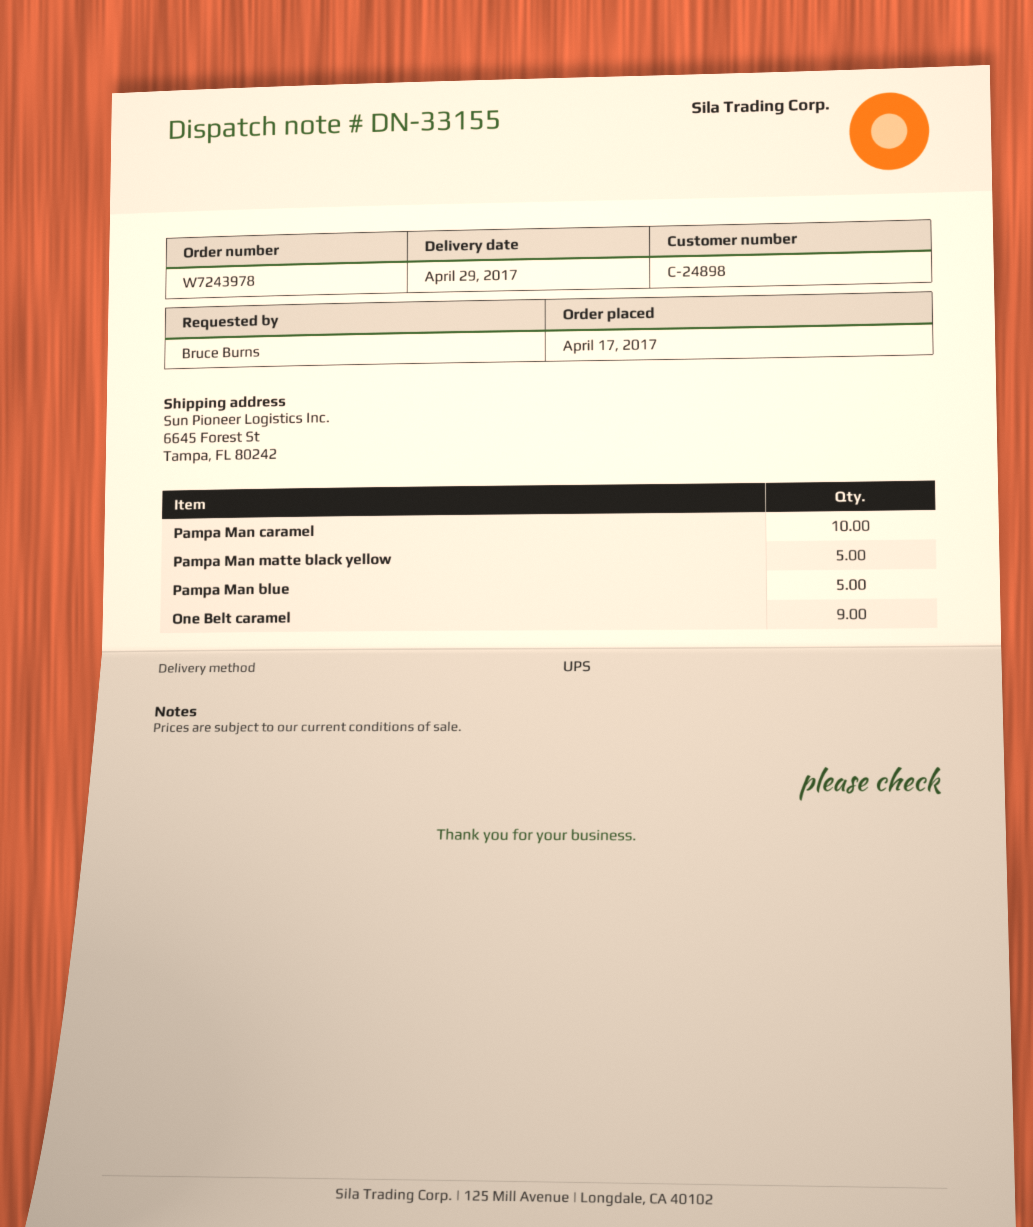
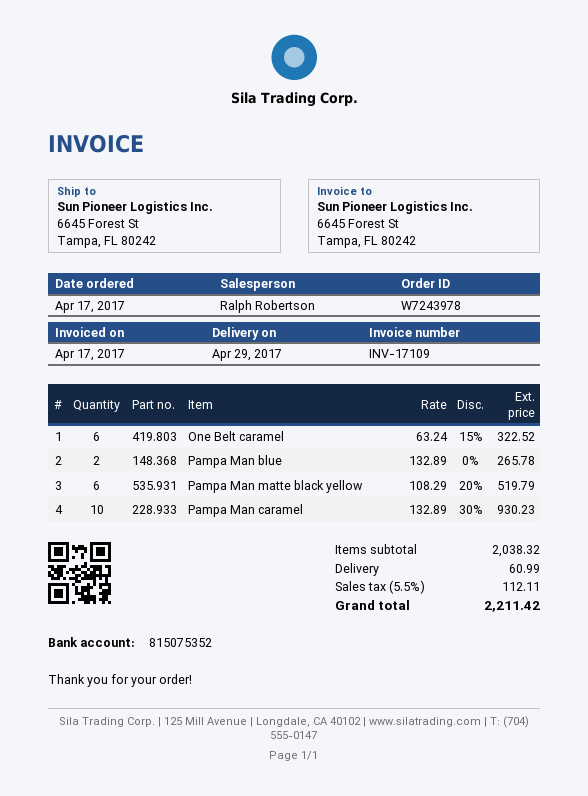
Pampa Man matte black yellow: 5 -> 6
Pampa Man blue: 5 -> 2
One Belt caramel: 9 -> 6

